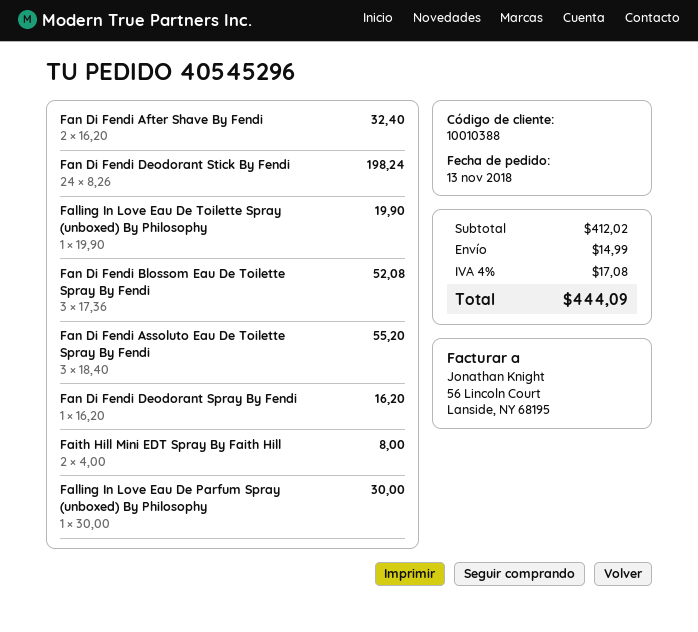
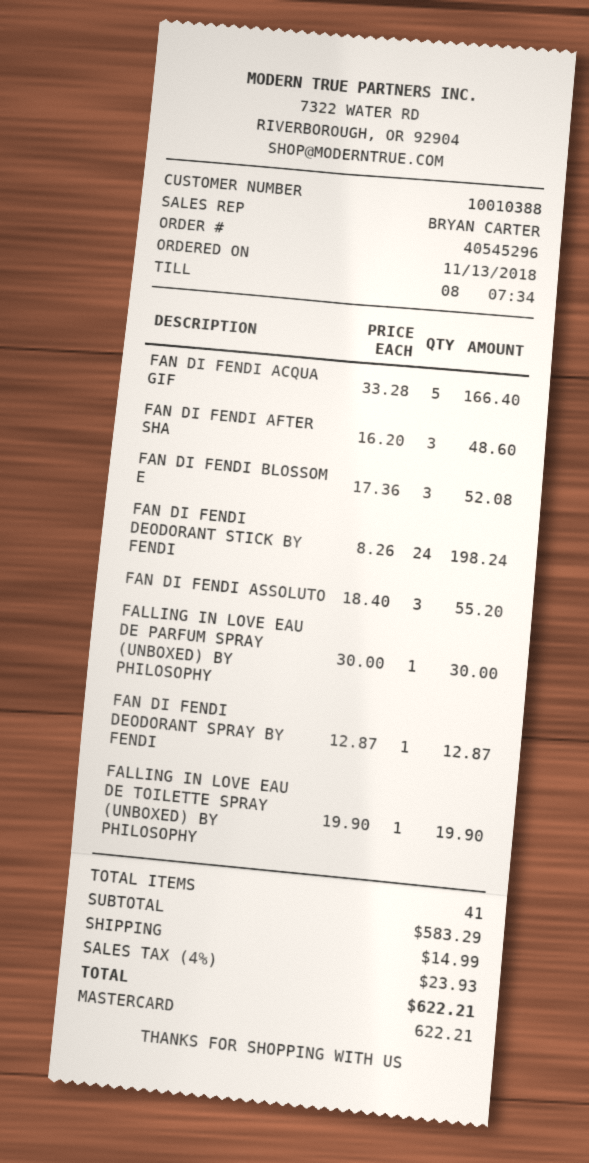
Fan Di Fendi After Shave By Fendi: 2 x 16.20 = 32.40 -> 3 x 16.20 = 48.60
Fan Di Fendi Deodorant Spray By Fendi: 1 x 16.20 = 16.20 -> 1 x 12.87 = 12.87
Faith Hill Mini EDT Spray By Faith Hill: 2 x 4.00 = 8.00 -> none
FAN DI FENDI ACQUA GIF: none -> 5 x 33.28 = 166.40
subtotal: 412.02 -> 583.29
tax: 4% = 17.08 -> 4% = 23.93
total: 444.09 -> 622.21

